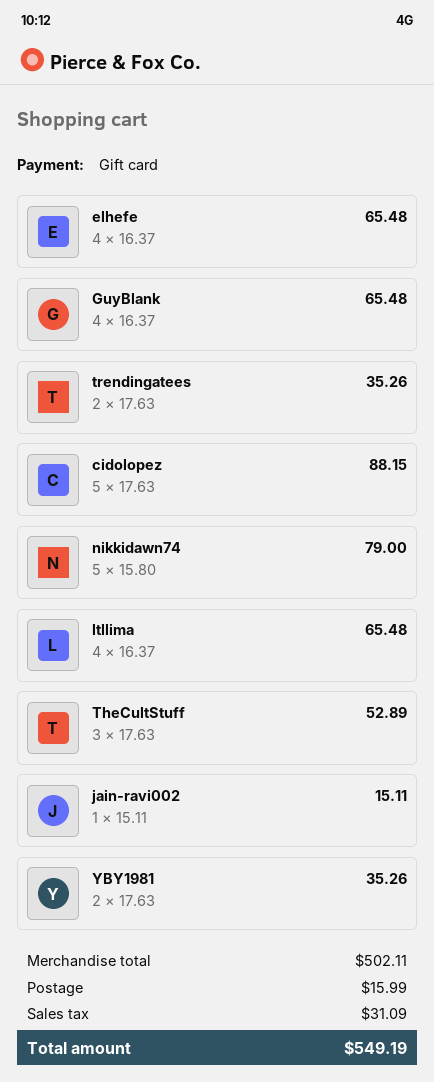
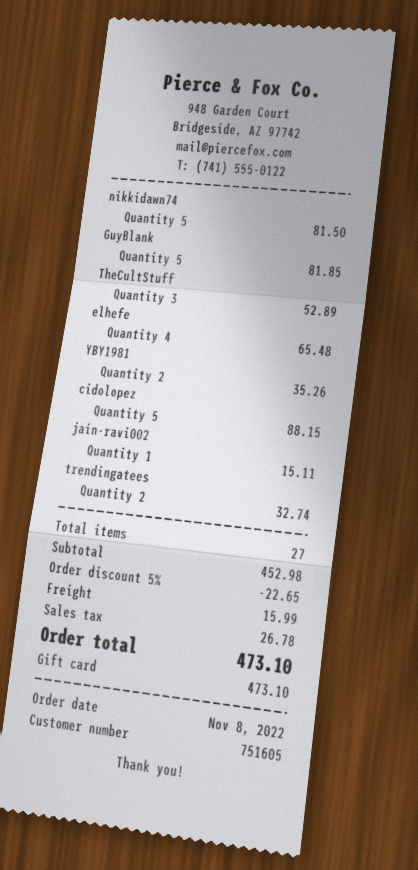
GuyBlank: 4 for 65.48 -> 5 for 81.85
trendingatees: 2 for 35.26 -> 2 for 32.74
nikkidawn74: 5 for 79.00 -> 5 for 81.50
ltllima: 4 for 65.48 -> none
subtotal: 502.11 -> 452.98
discount: none -> 5% = 22.65
tax: 31.09 -> 26.78
total: 549.19 -> 473.10

